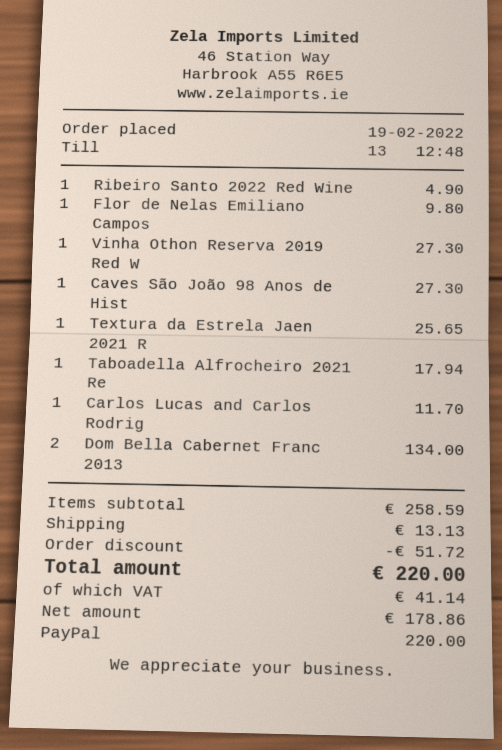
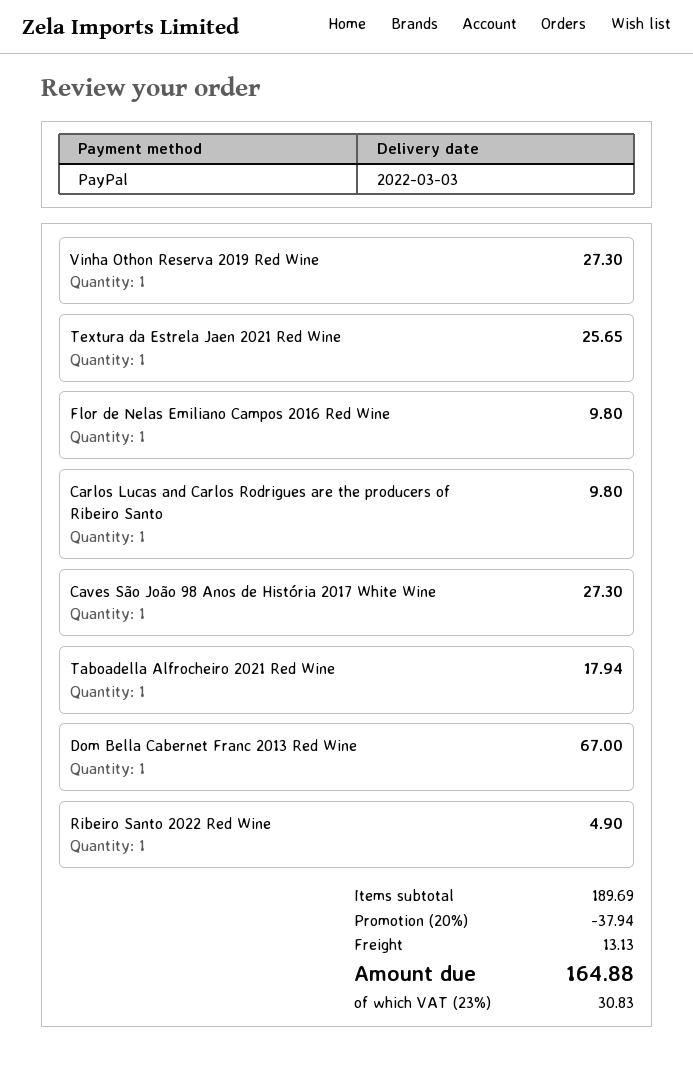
Carlos Lucas and Carlos Rodrig: 1 for 11.70 -> 1 for 9.80
Dom Bella Cabernet Franc 2013: 2 for 134.00 -> 1 for 67.00
subtotal: 258.59 -> 189.69
discount: 51.72 -> 37.94
tax: 41.14 -> 30.83
total: 220.00 -> 164.88

